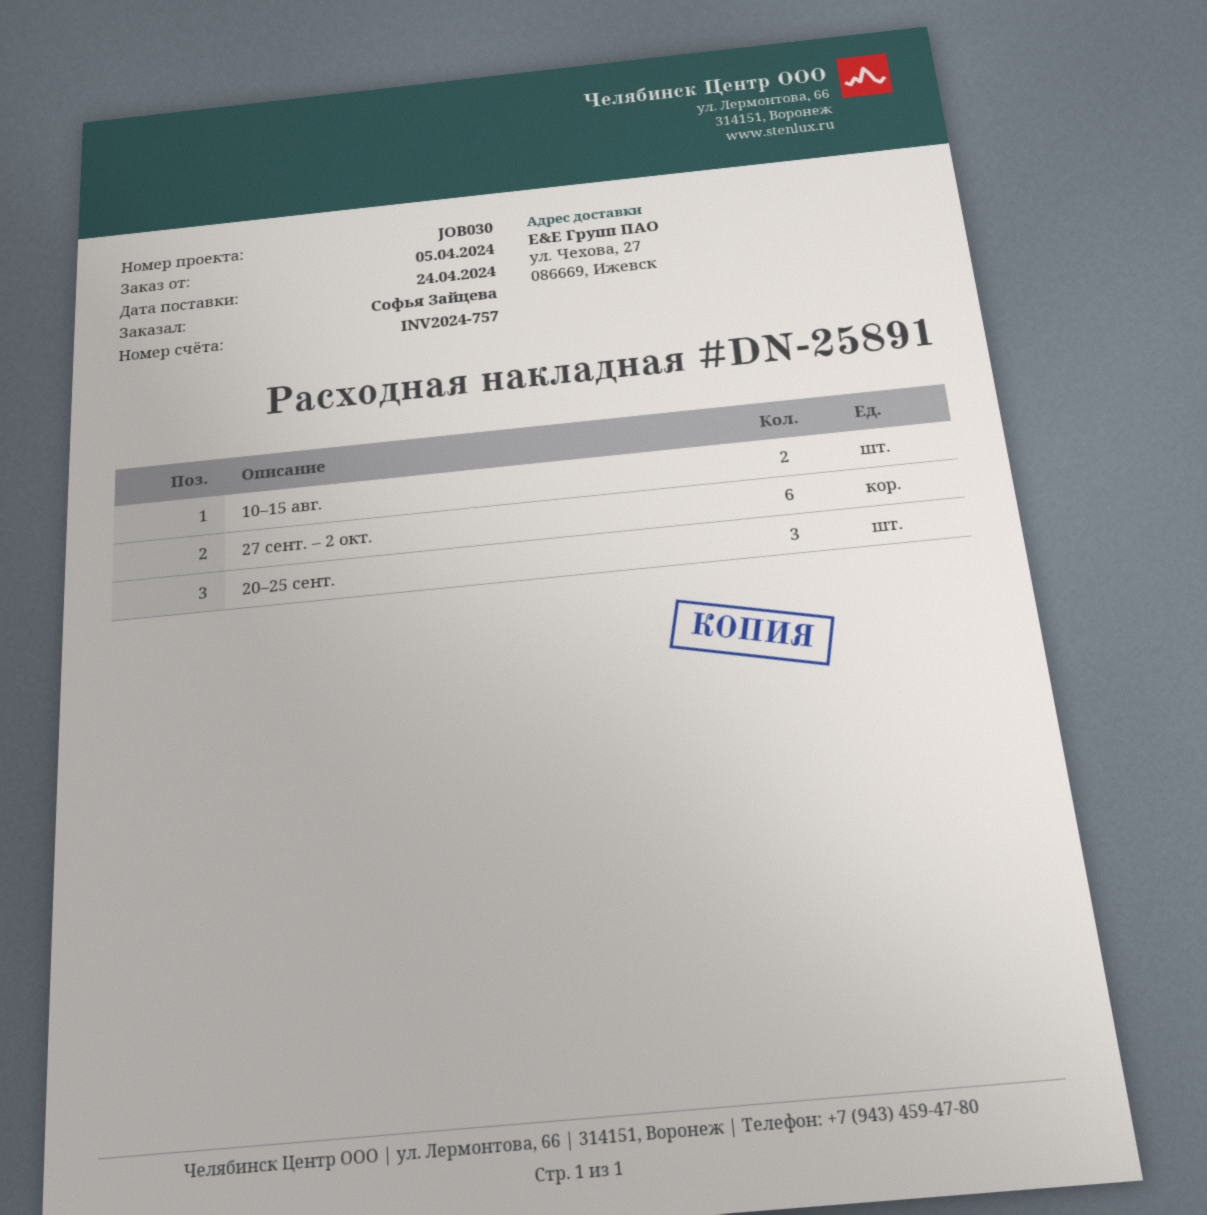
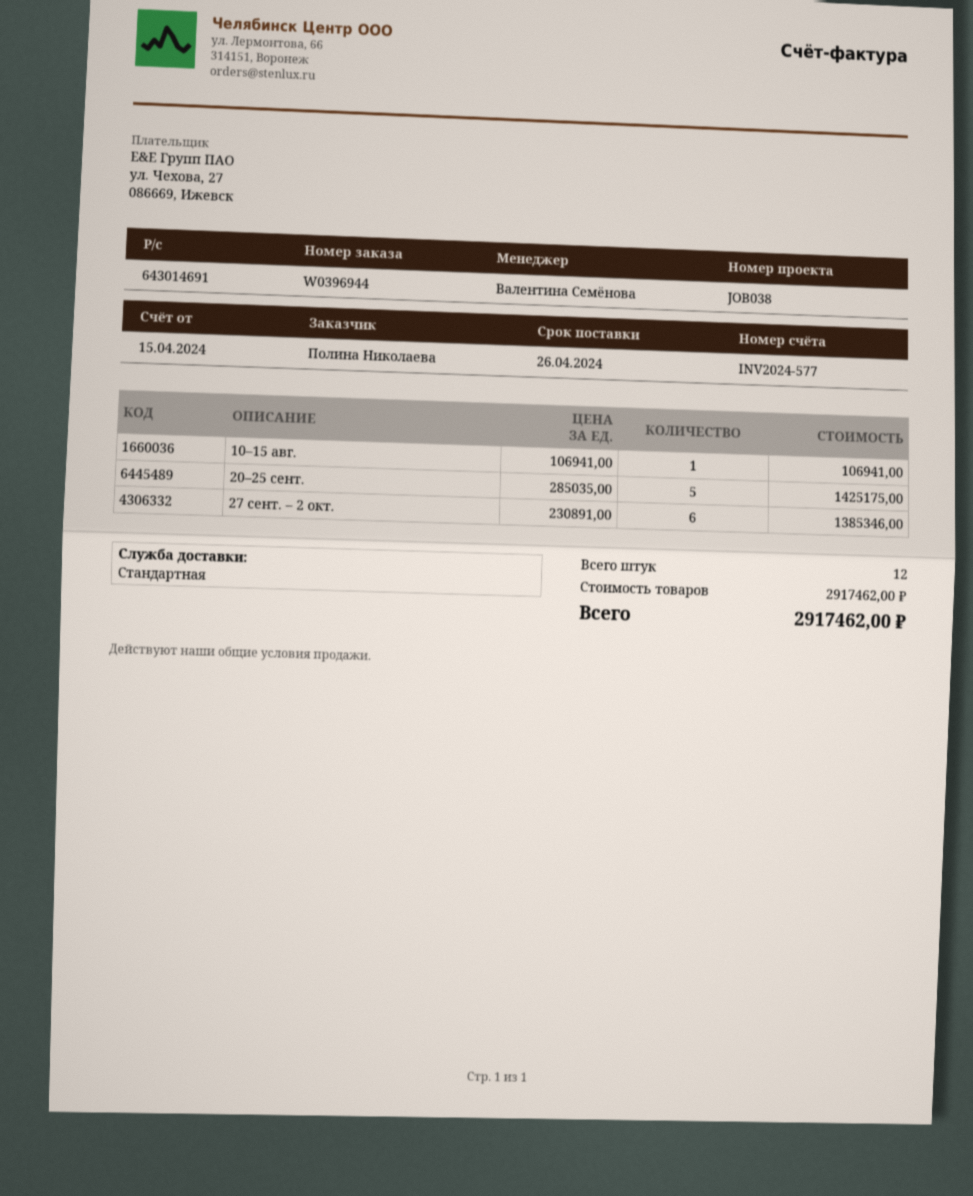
delivery date: 2024-04-24 -> 2024-04-26
invoice number: INV2024-757 -> INV2024-577
reference: JOB030 -> JOB038
ordered by: Софья Зайцева -> Полина Николаева
10–15 авг.: 2 -> 1
20–25 сент.: 3 -> 5

